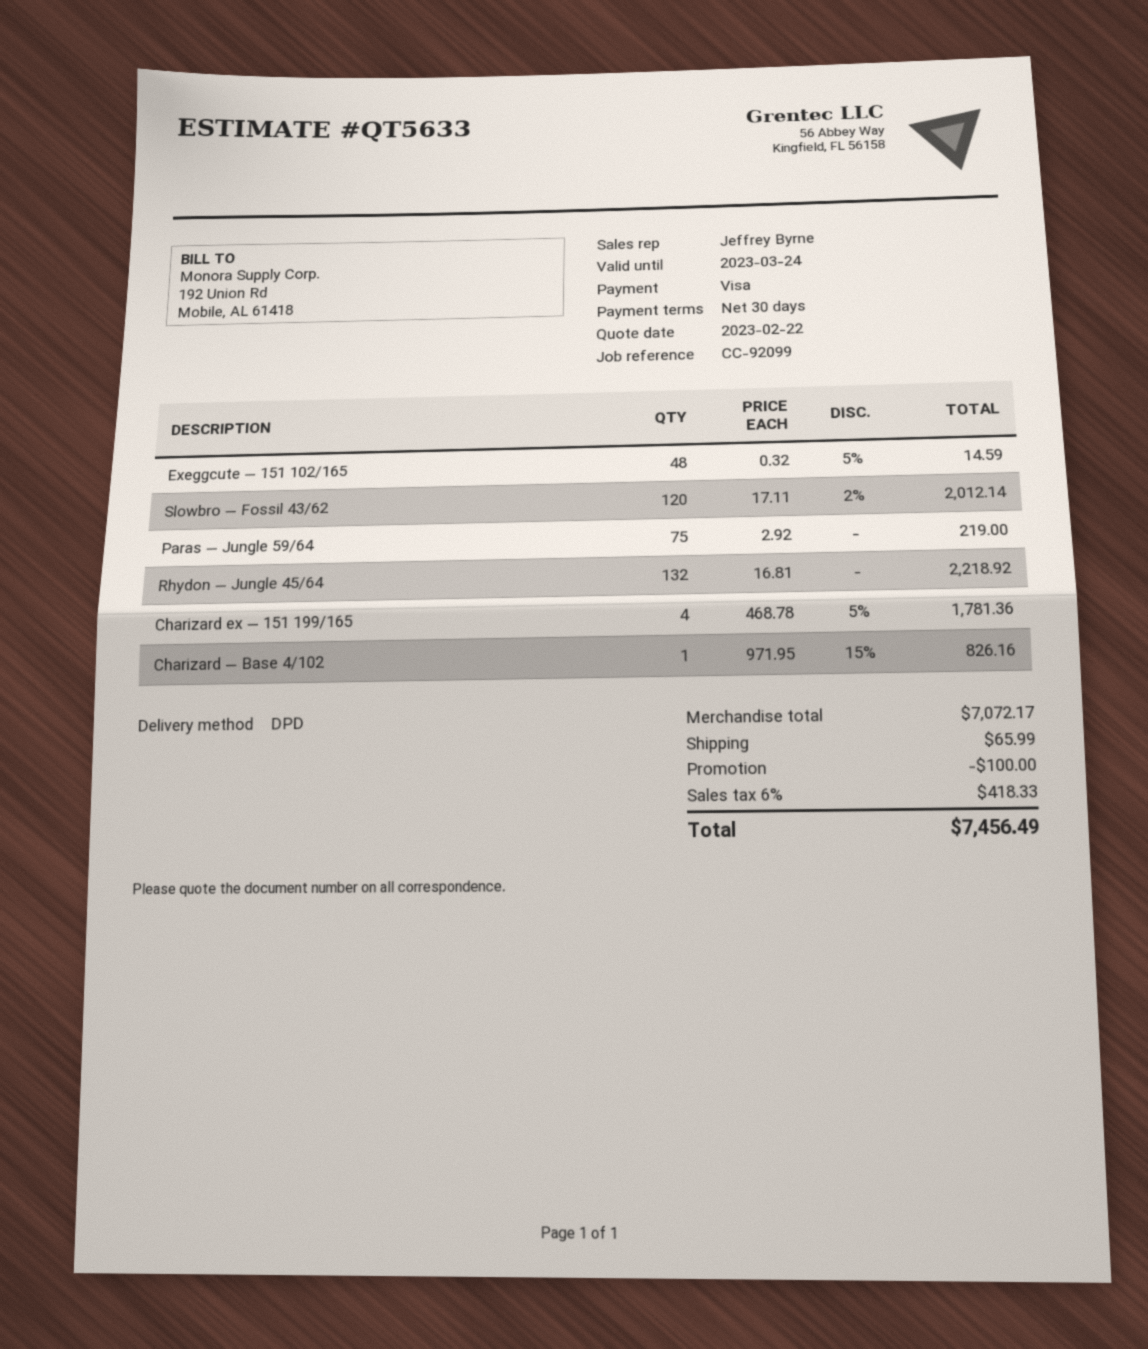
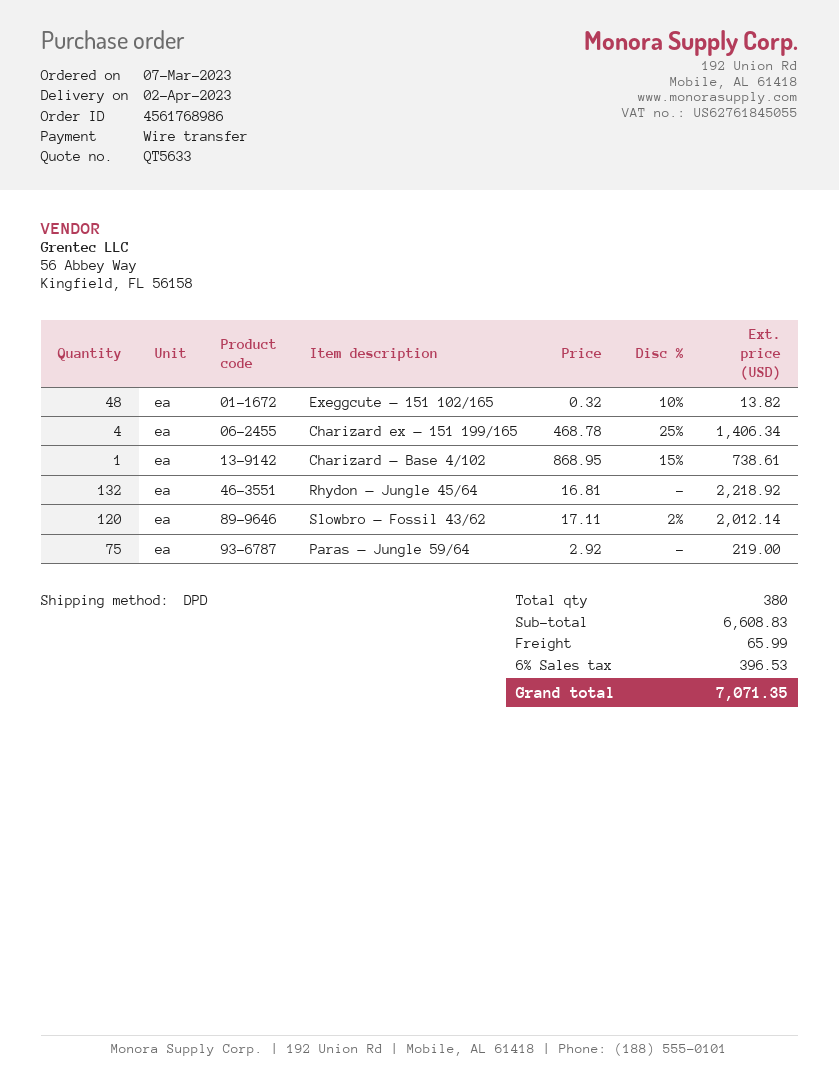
payment method: Visa -> bank transfer
Exeggcute — 151 102/165: 48 x 0.32 - 5% = 14.59 -> 48 x 0.32 - 10% = 13.82
Charizard ex — 151 199/165: 4 x 468.78 - 5% = 1781.36 -> 4 x 468.78 - 25% = 1406.34
Charizard — Base 4/102: 1 x 971.95 - 15% = 826.16 -> 1 x 868.95 - 15% = 738.61
subtotal: 7072.17 -> 6608.83
discount: 100.00 -> none
tax: 6% = 418.33 -> 6% = 396.53
total: 7456.49 -> 7071.35

